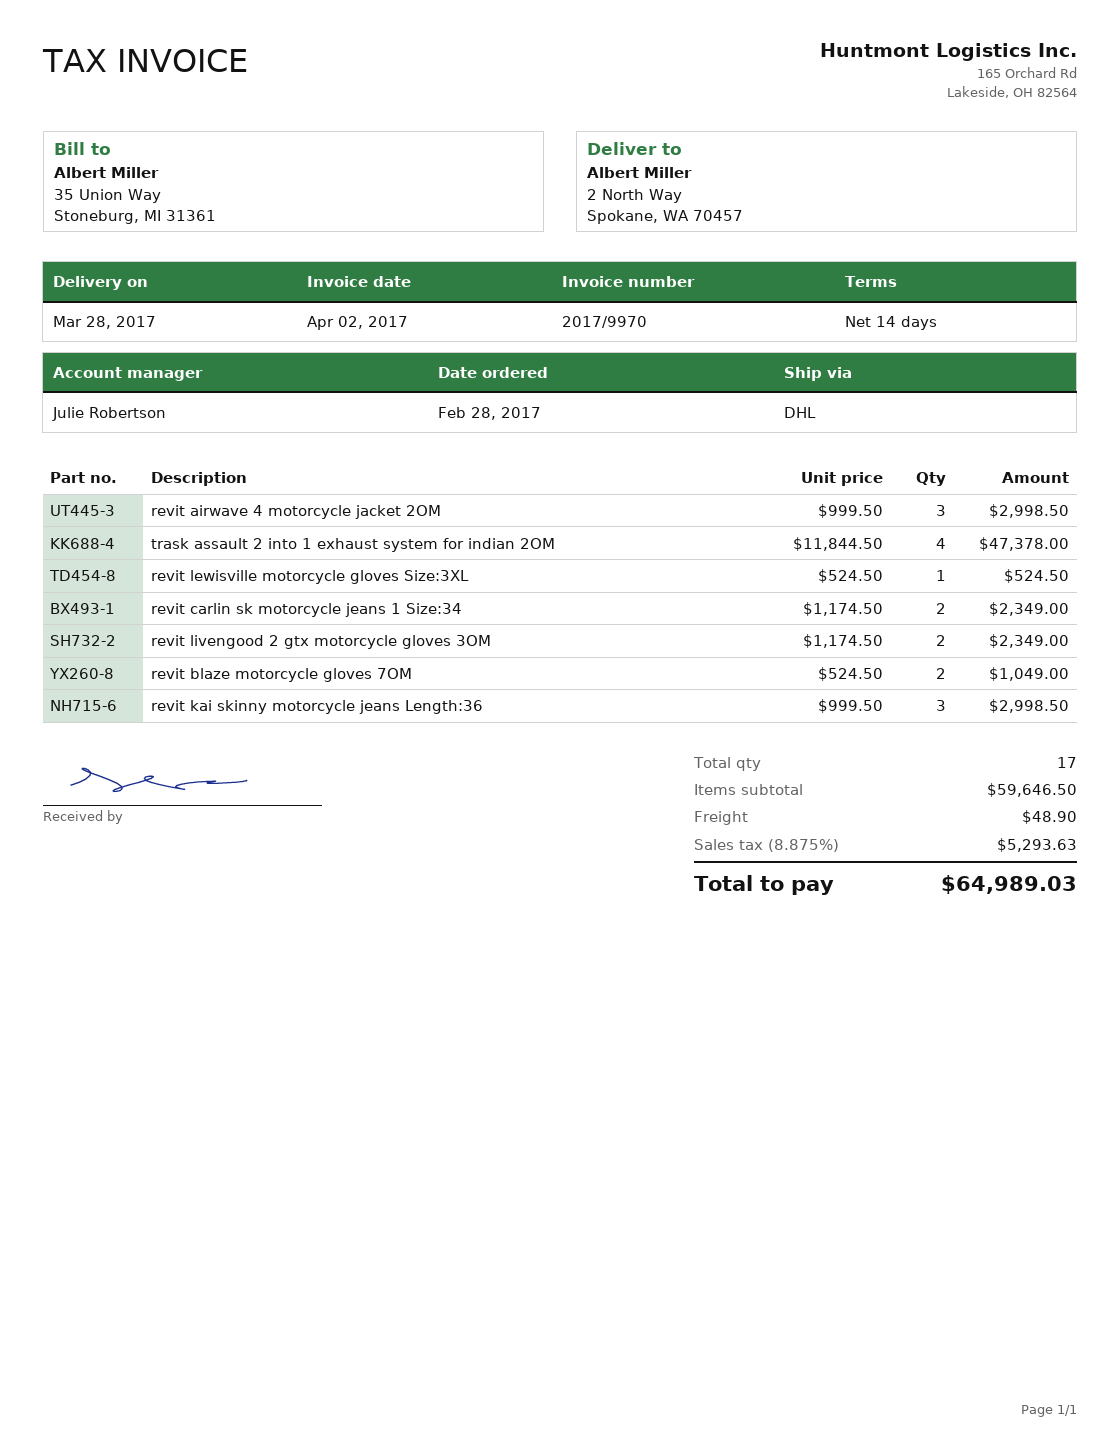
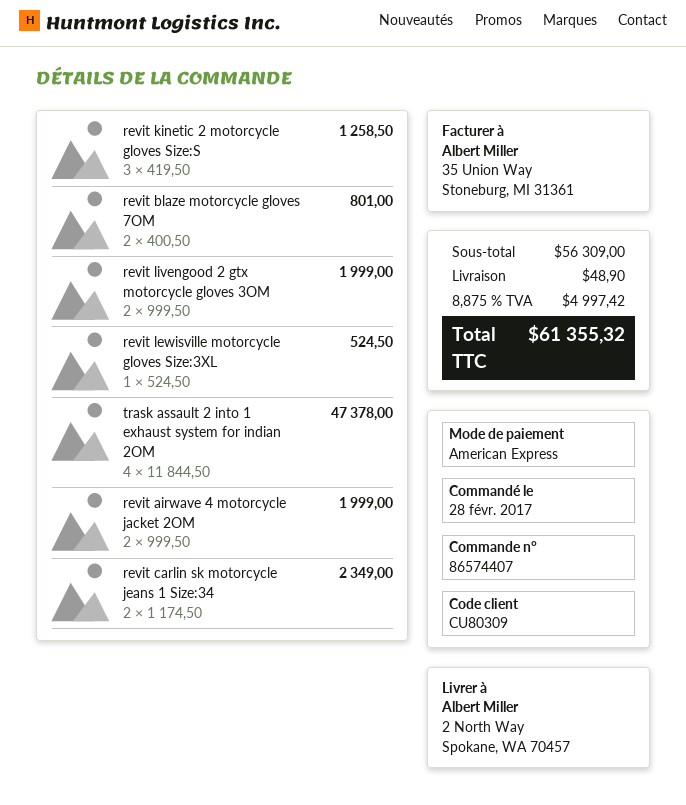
revit airwave 4 motorcycle jacket 2OM: 3 x 999.50 = 2998.50 -> 2 x 999.50 = 1999.00
revit livengood 2 gtx motorcycle gloves 3OM: 2 x 1174.50 = 2349.00 -> 2 x 999.50 = 1999.00
revit blaze motorcycle gloves 7OM: 2 x 524.50 = 1049.00 -> 2 x 400.50 = 801.00
revit kai skinny motorcycle jeans Length:36: 3 x 999.50 = 2998.50 -> none
revit kinetic 2 motorcycle gloves Size:S: none -> 3 x 419.50 = 1258.50
subtotal: 59646.50 -> 56309.00
tax: 8.875% = 5293.63 -> 8.875% = 4997.42
total: 64989.03 -> 61355.32

